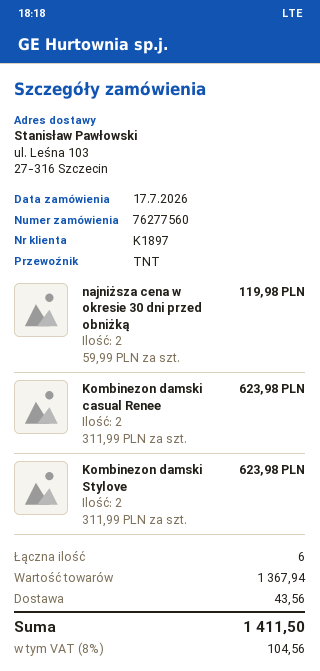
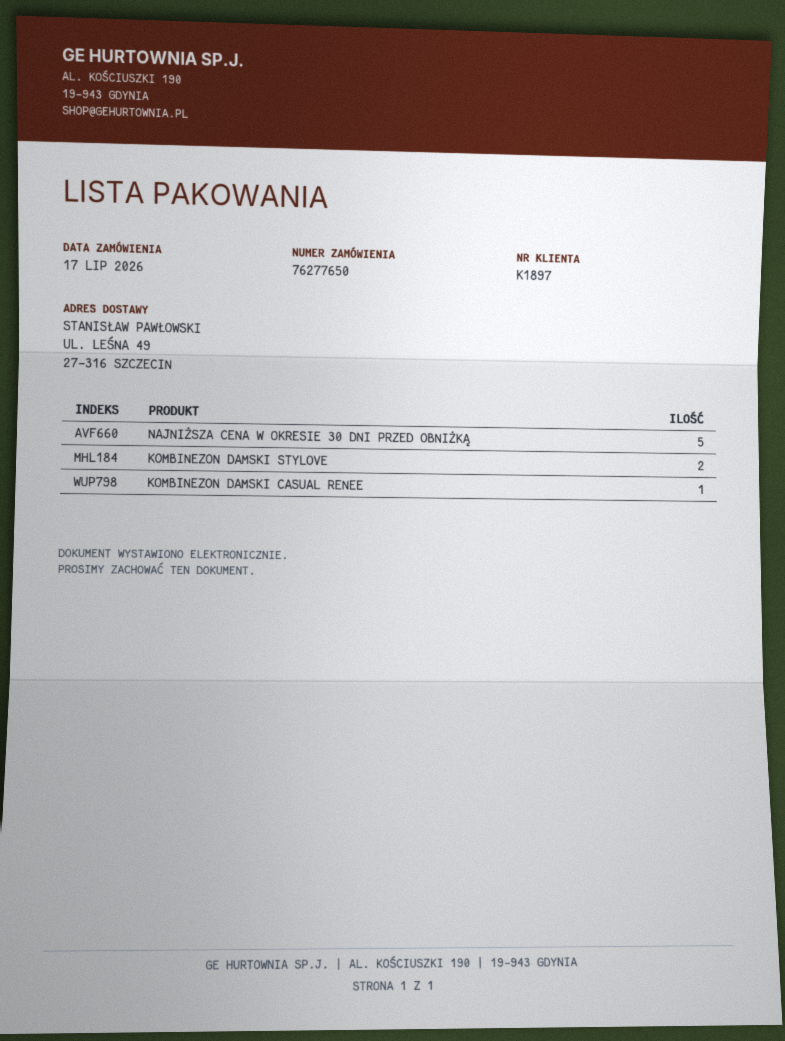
order number: 76277560 -> 76277650
ship to: ul. Leśna 103, 27-316 Szczecin -> UL. LEŚNA 49, 27-316 SZCZECIN
najniższa cena w okresie 30 dni przed obniżką: 2 -> 5
Kombinezon damski casual Renee: 2 -> 1

